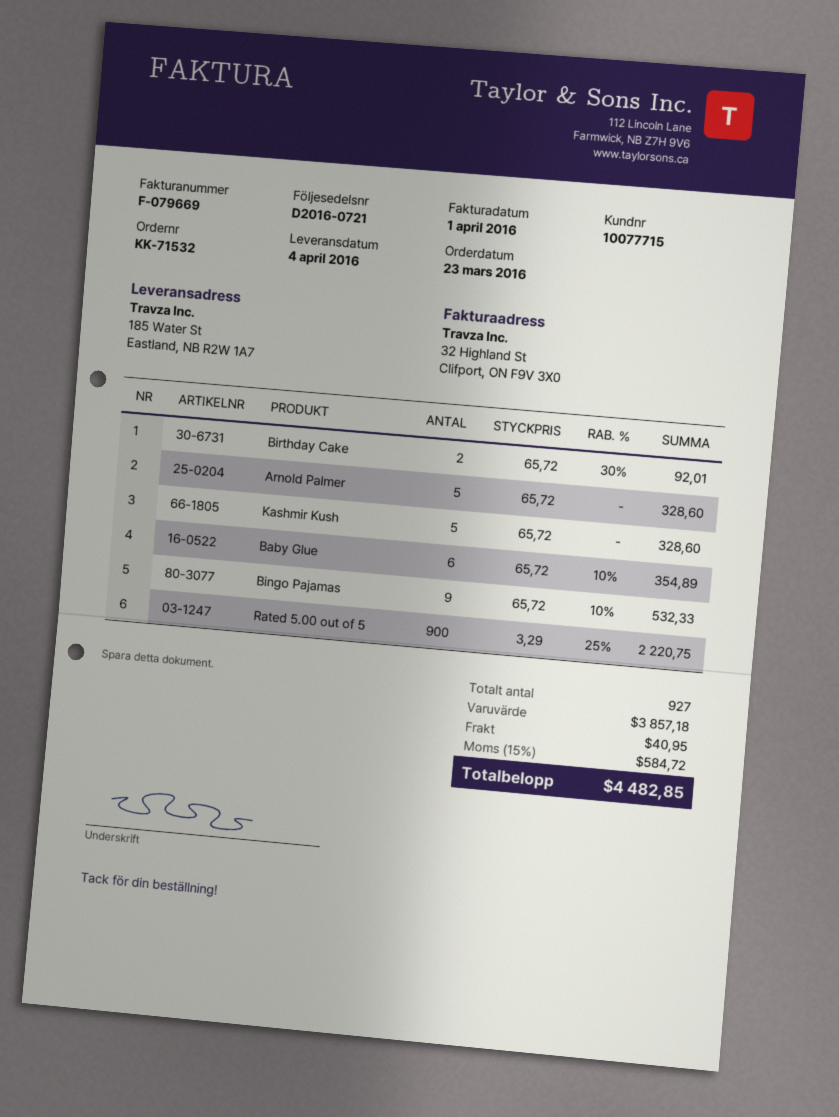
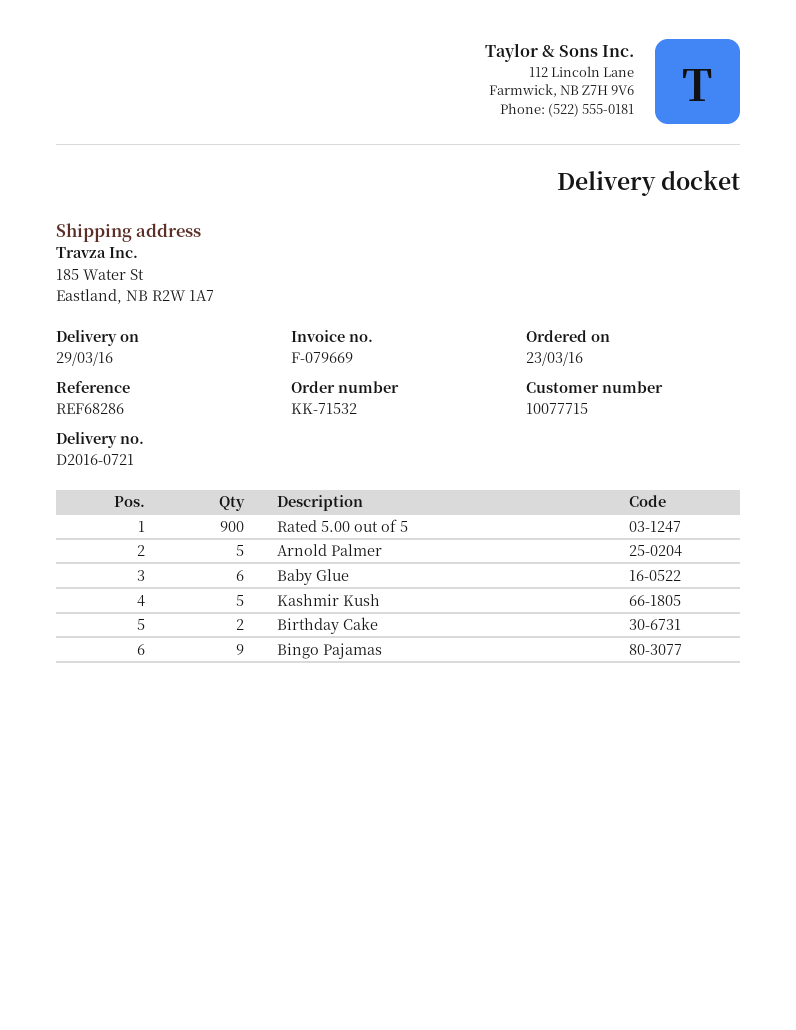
delivery date: 2016-04-04 -> 2016-03-29

